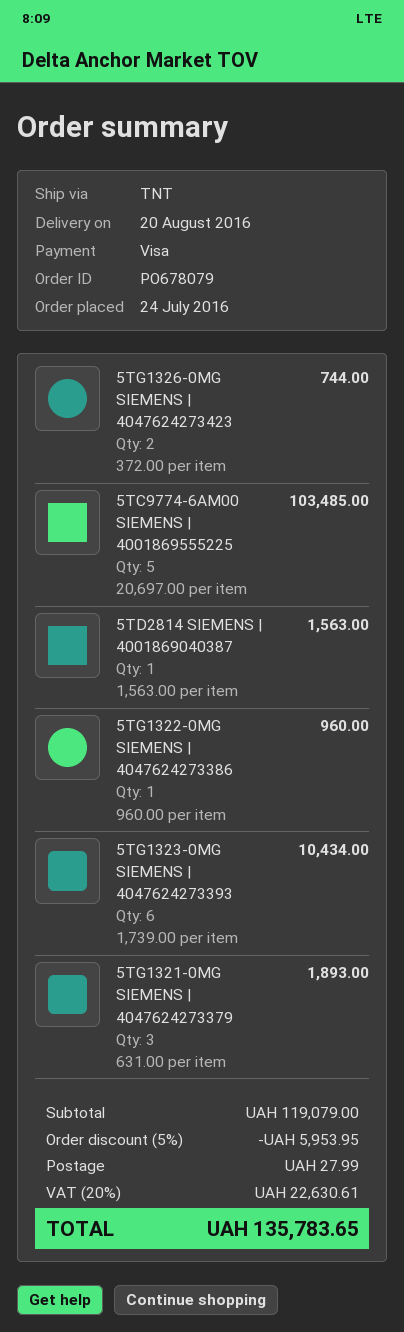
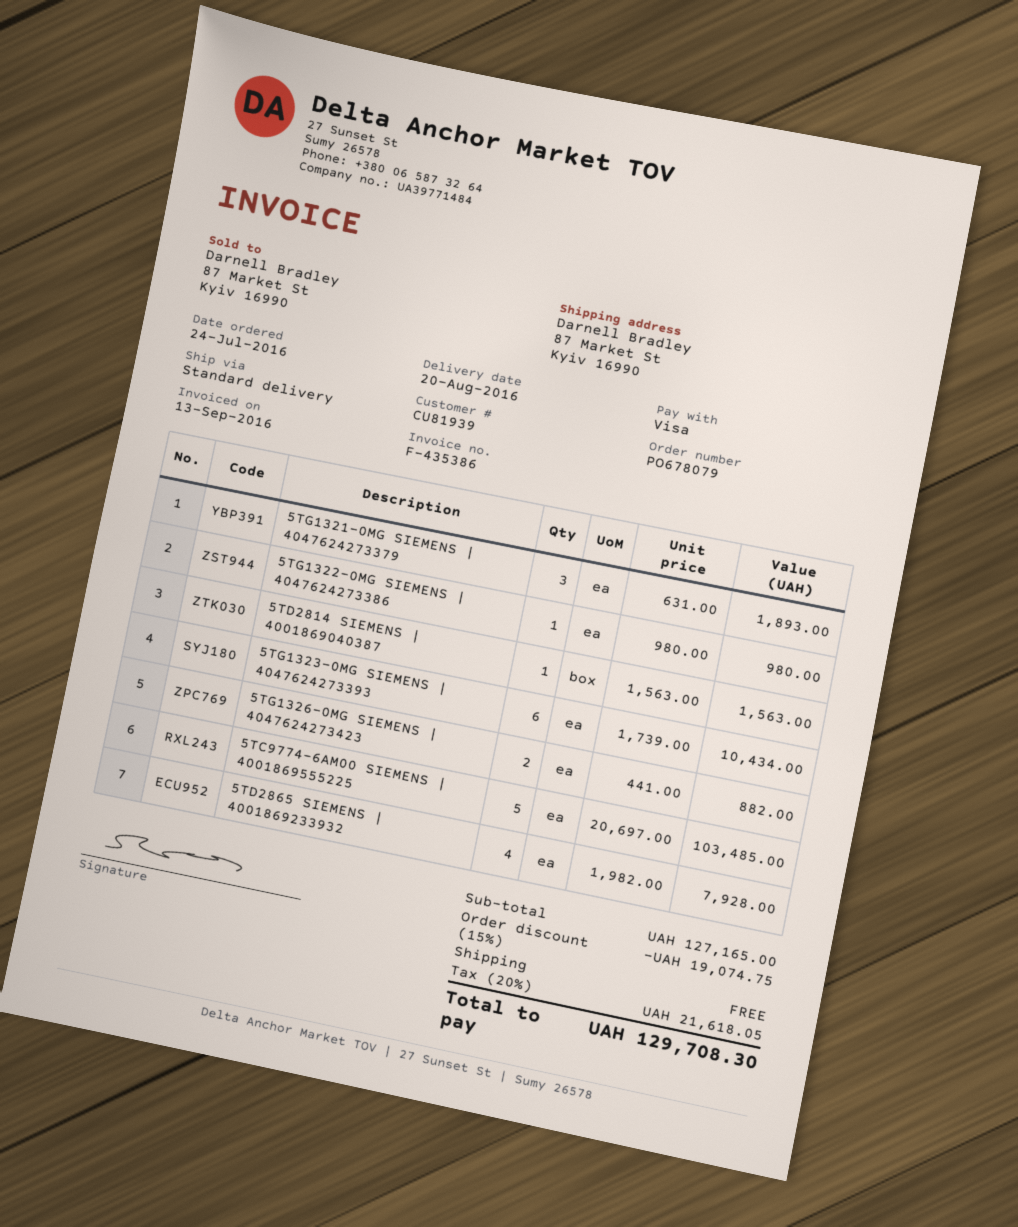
shipping method: TNT -> standard
5TG1326-0MG SIEMENS | 4047624273423: 2 x 372.00 = 744.00 -> 2 x 441.00 = 882.00
5TG1322-0MG SIEMENS | 4047624273386: 1 x 960.00 = 960.00 -> 1 x 980.00 = 980.00
5TD2865 SIEMENS | 4001869233932: none -> 4 x 1982.00 = 7928.00
subtotal: 119079.00 -> 127165.00
discount: 5% = 5953.95 -> 15% = 19074.75
shipping: 27.99 -> 0.00
tax: 20% = 22630.61 -> 20% = 21618.05
total: 135783.65 -> 129708.30

